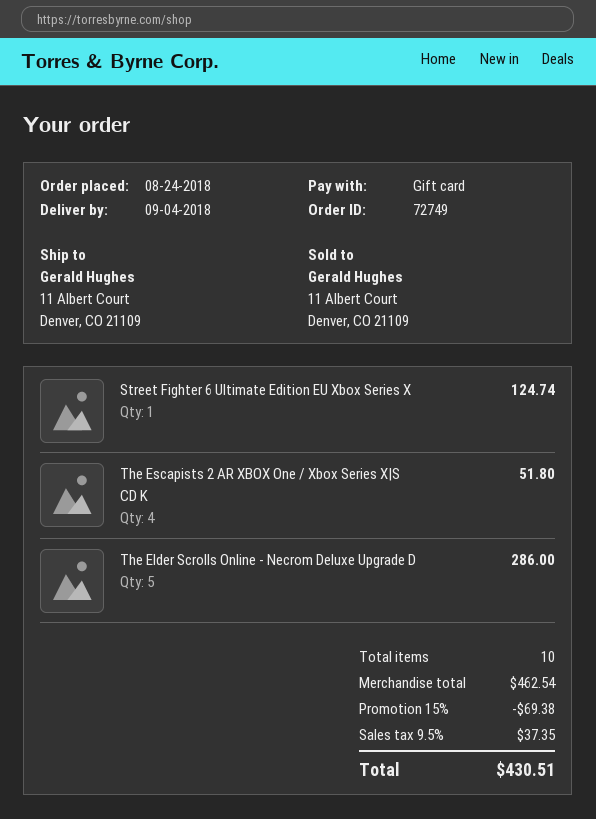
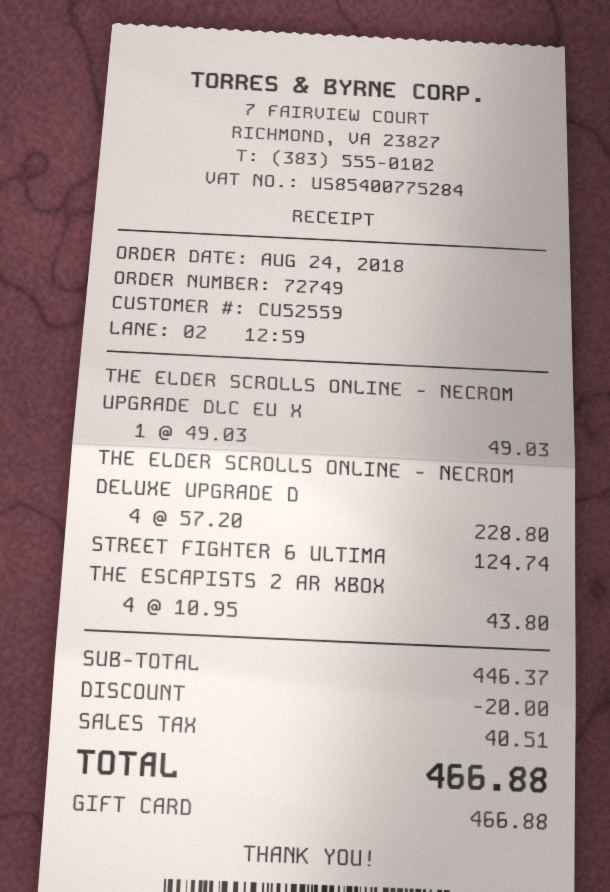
The Escapists 2 AR XBOX One / Xbox Series X|S CD K: 4 for 51.80 -> 4 for 43.80
The Elder Scrolls Online - Necrom Deluxe Upgrade D: 5 for 286.00 -> 4 for 228.80
THE ELDER SCROLLS ONLINE - NECROM UPGRADE DLC EU X: none -> 1 for 49.03
subtotal: 462.54 -> 446.37
discount: 69.38 -> 20.00
tax: 37.35 -> 40.51
total: 430.51 -> 466.88

